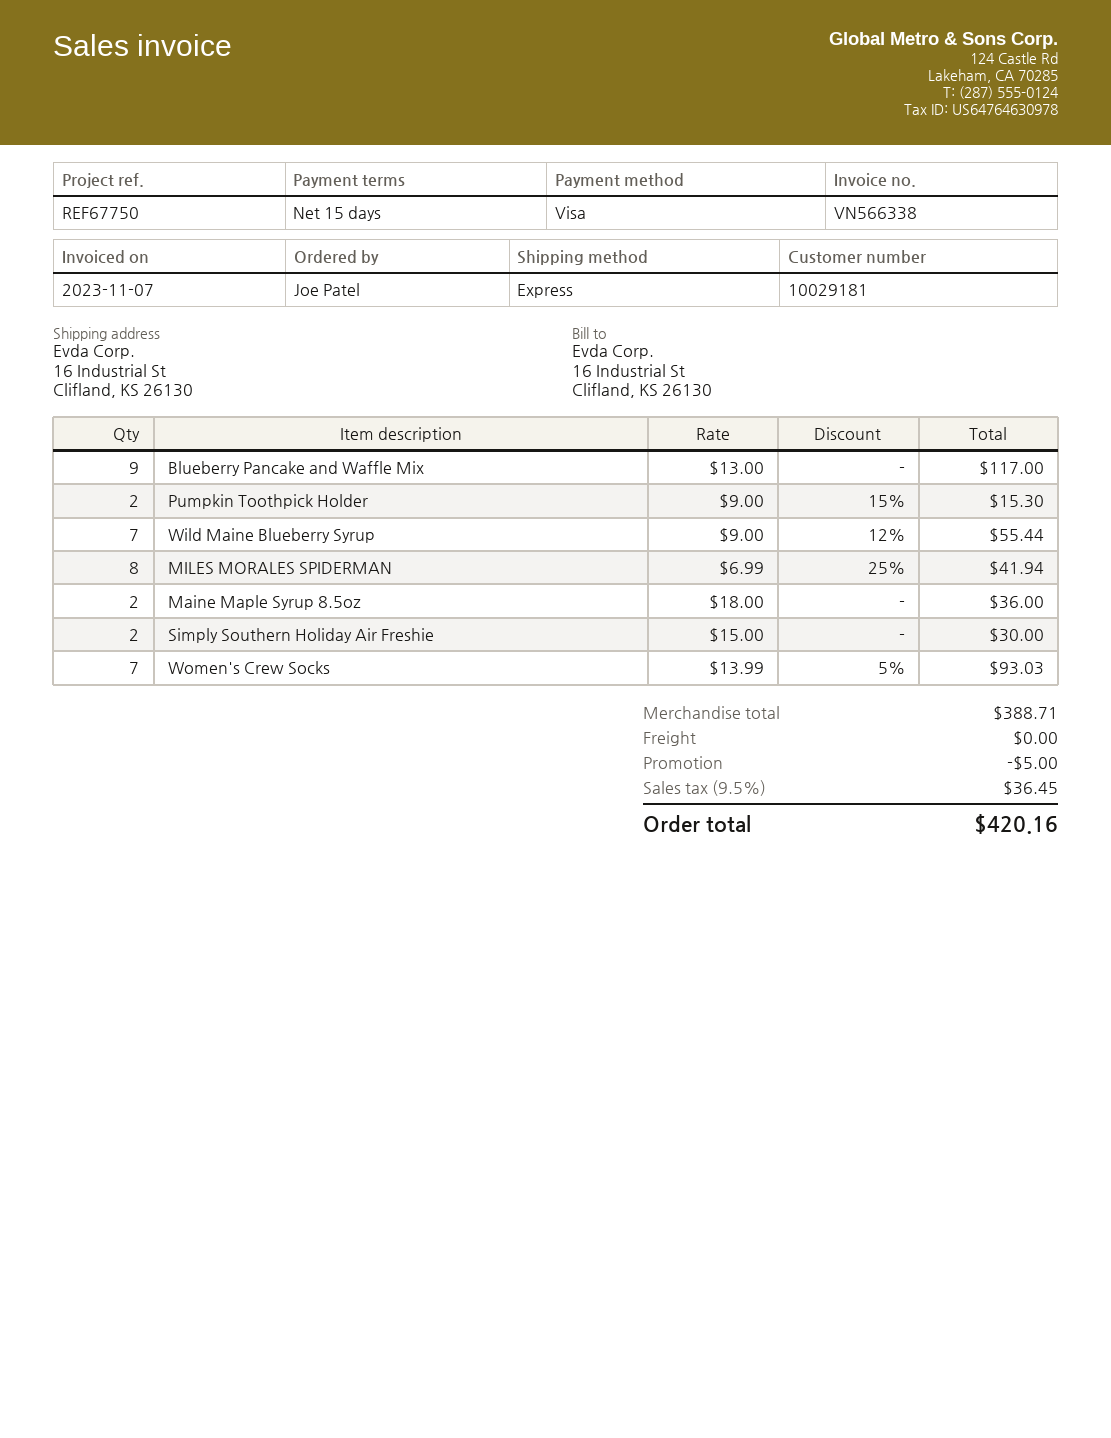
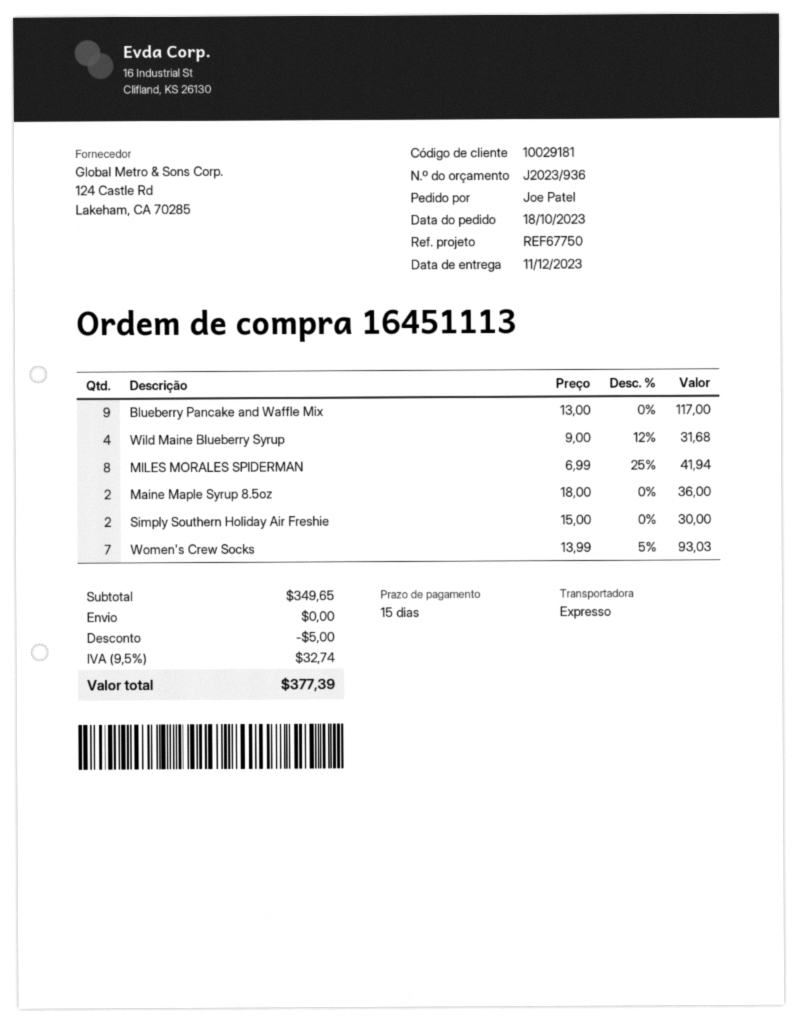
Pumpkin Toothpick Holder: 2 x 9.00 - 15% = 15.30 -> none
Wild Maine Blueberry Syrup: 7 x 9.00 - 12% = 55.44 -> 4 x 9.00 - 12% = 31.68
subtotal: 388.71 -> 349.65
tax: 9.5% = 36.45 -> 9.5% = 32.74
total: 420.16 -> 377.39

